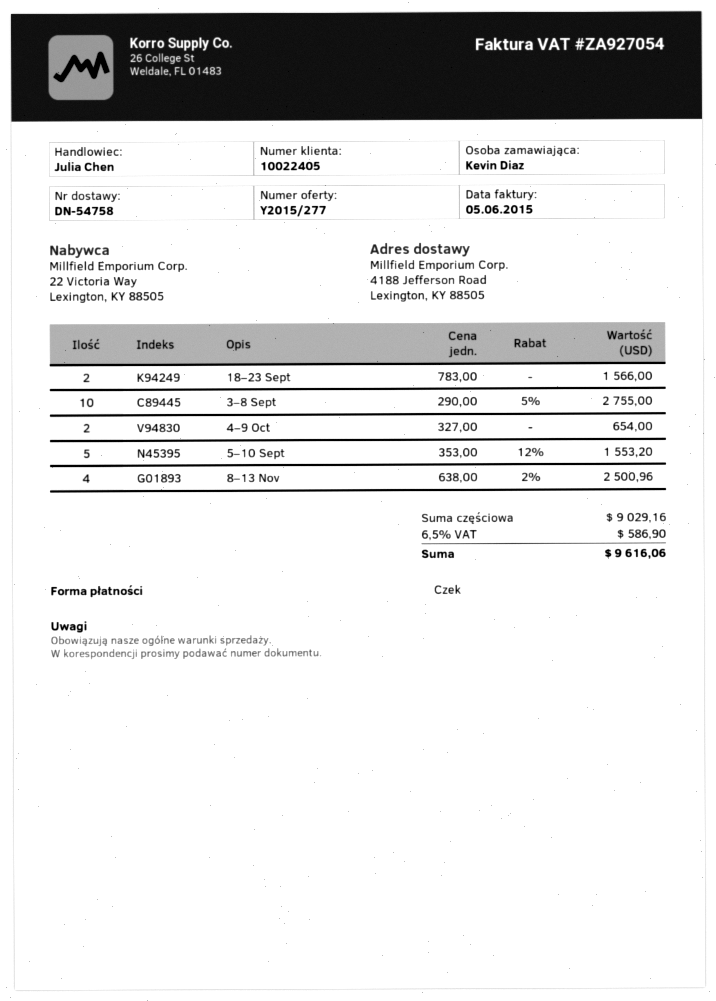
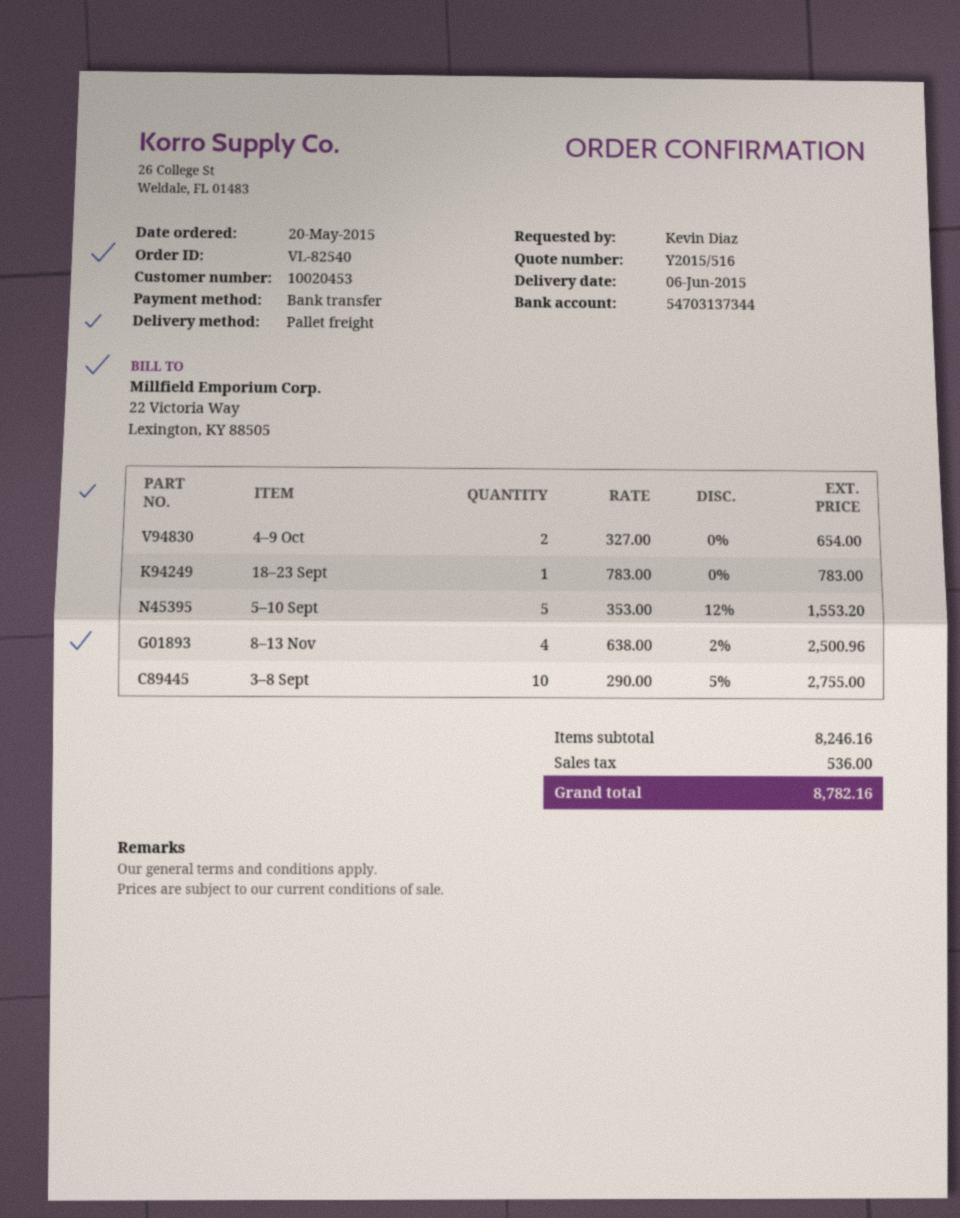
quote number: Y2015/277 -> Y2015/516
customer number: 10022405 -> 10020453
payment method: cheque -> bank transfer
18–23 Sept: 2 x 783.00 = 1566.00 -> 1 x 783.00 = 783.00
subtotal: 9029.16 -> 8246.16
tax: 586.90 -> 536.00
total: 9616.06 -> 8782.16

